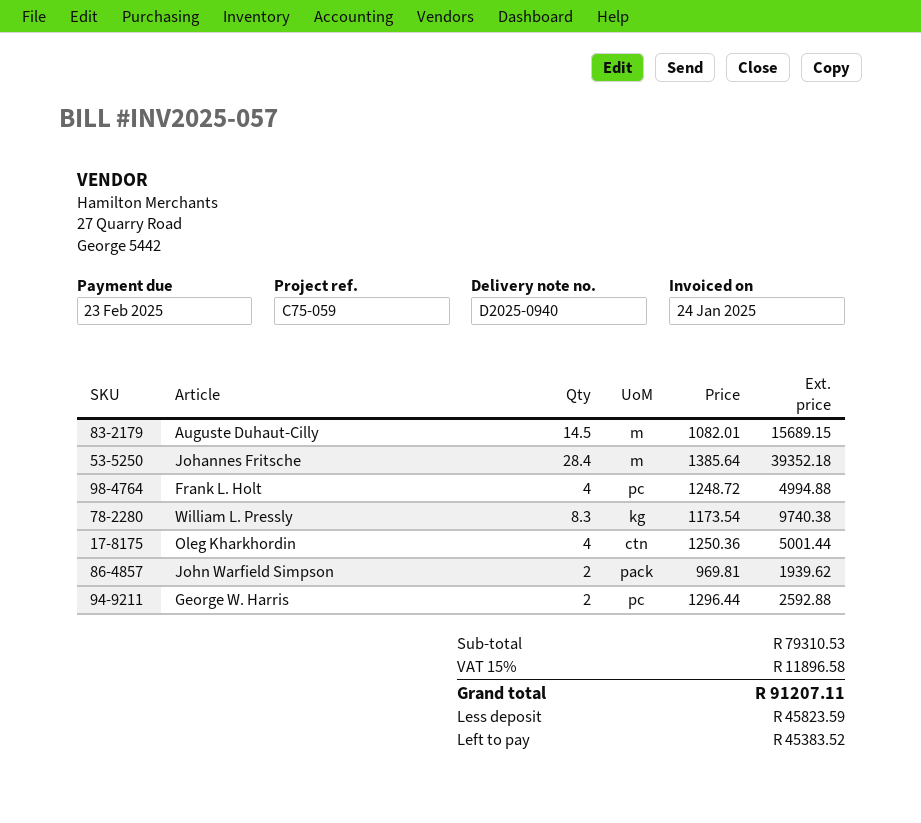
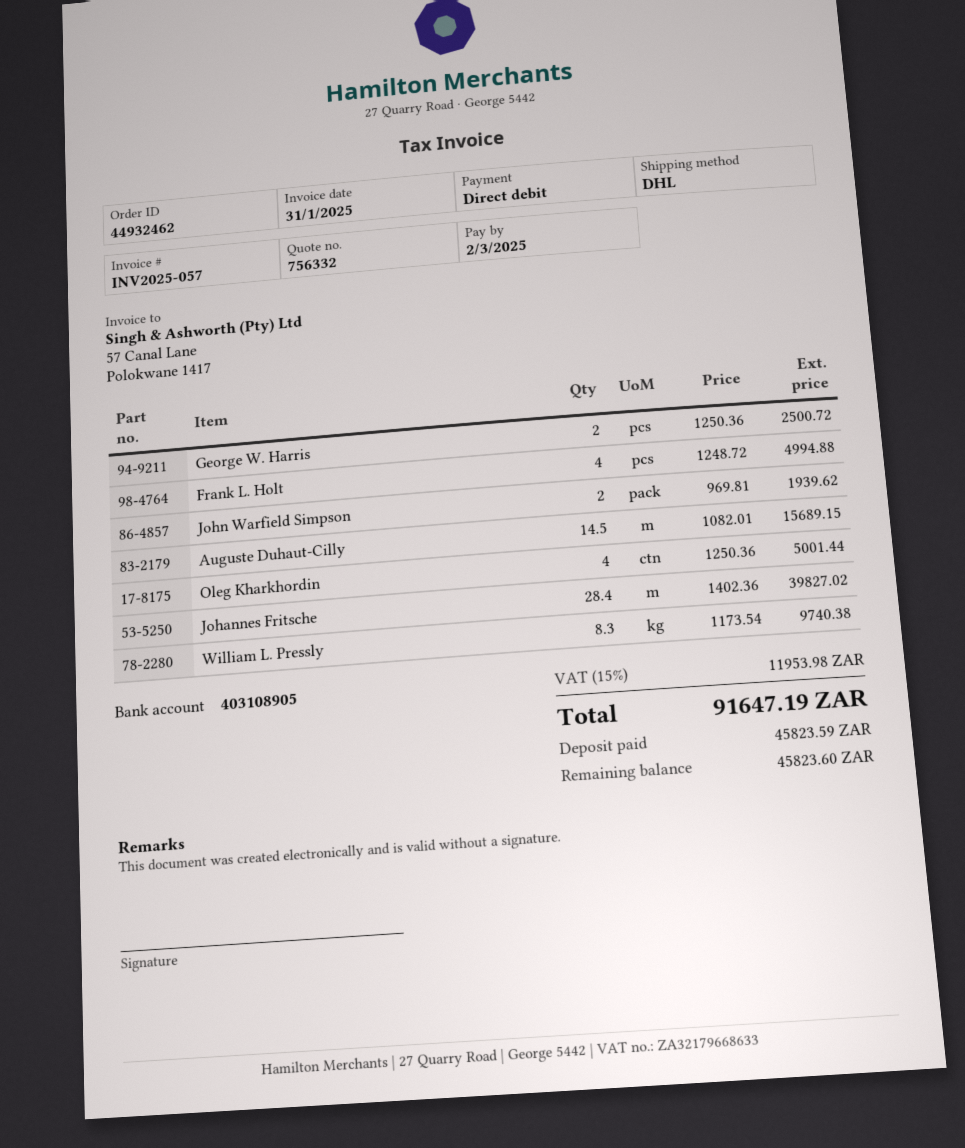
invoice date: 2025-01-24 -> 2025-01-31
due date: 2025-02-23 -> 2025-03-02
Johannes Fritsche: 28.4 x 1385.64 = 39352.18 -> 28.4 x 1402.36 = 39827.02
George W. Harris: 2 x 1296.44 = 2592.88 -> 2 x 1250.36 = 2500.72
tax: 15% = 11896.58 -> 15% = 11953.98
total: 91207.11 -> 91647.19
balance: 45383.52 -> 45823.60

